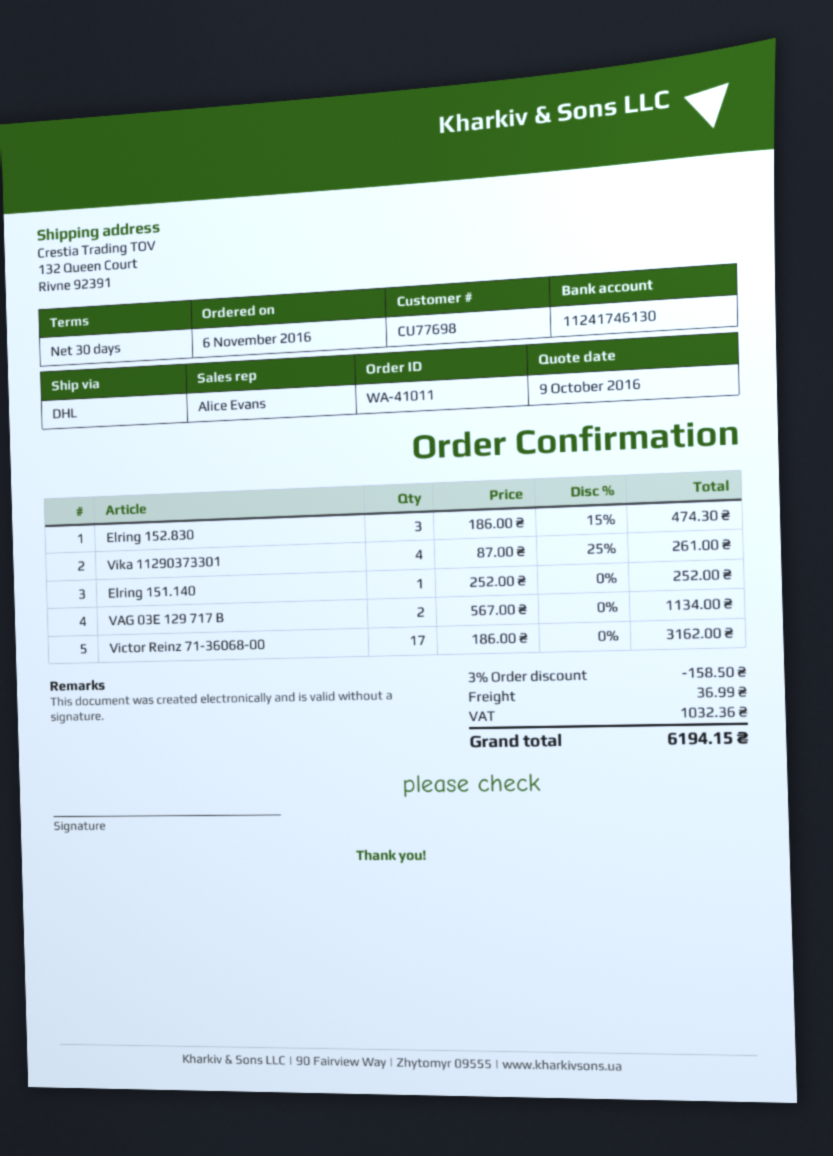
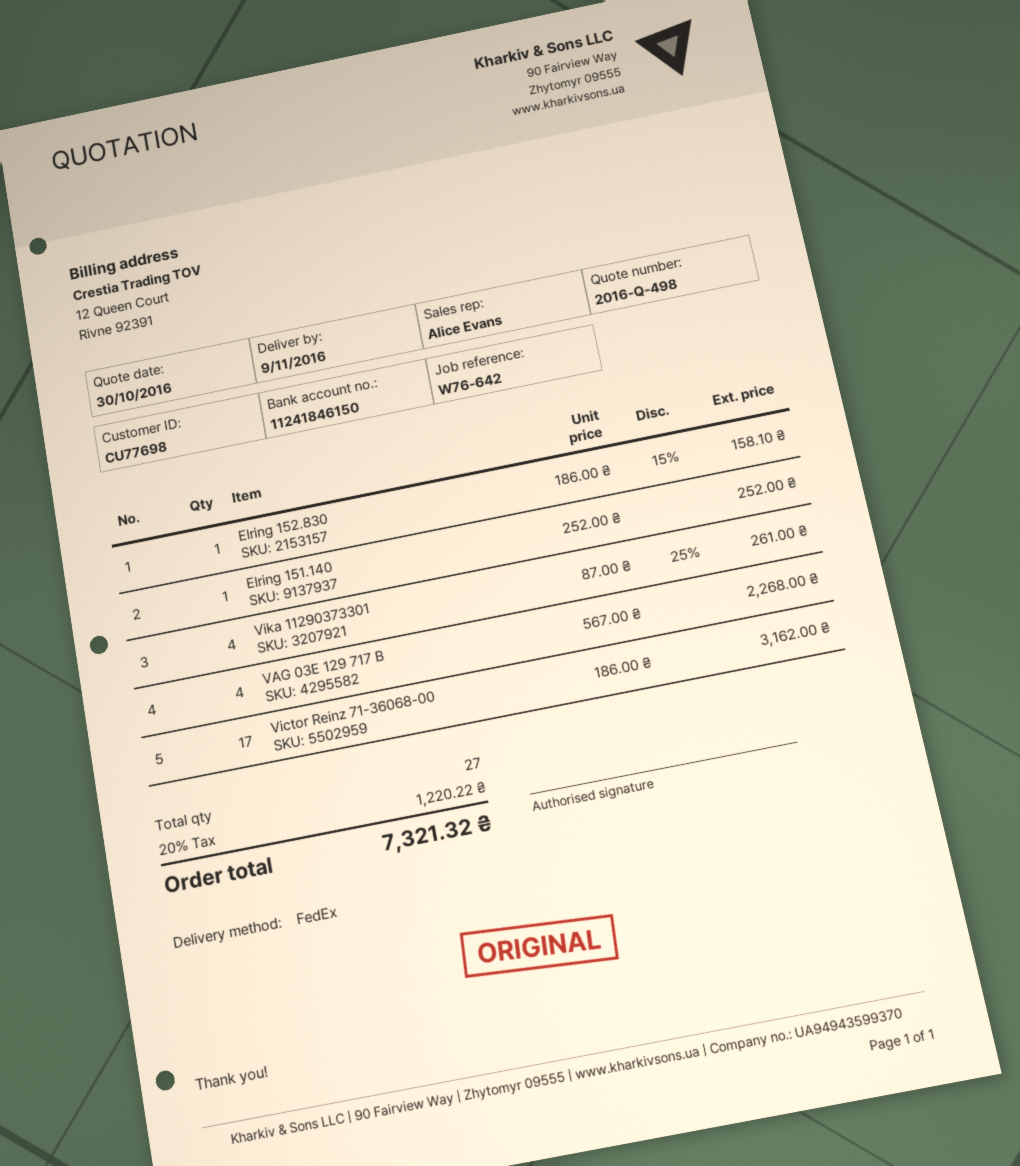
quote date: 2016-10-09 -> 2016-10-30
bank account: 11241746130 -> 11241846150
shipping method: DHL -> FedEx
Elring 152.830: 3 x 186.00 - 15% = 474.30 -> 1 x 186.00 - 15% = 158.10
VAG 03E 129 717 B: 2 x 567.00 = 1134.00 -> 4 x 567.00 = 2268.00
discount: 3% = 158.50 -> none
shipping: 36.99 -> none
tax: 1032.36 -> 1220.22
total: 6194.15 -> 7321.32

